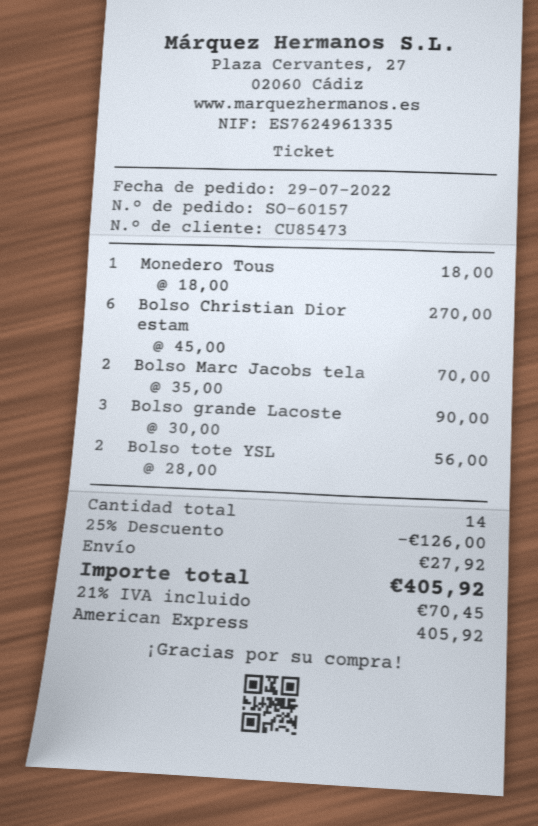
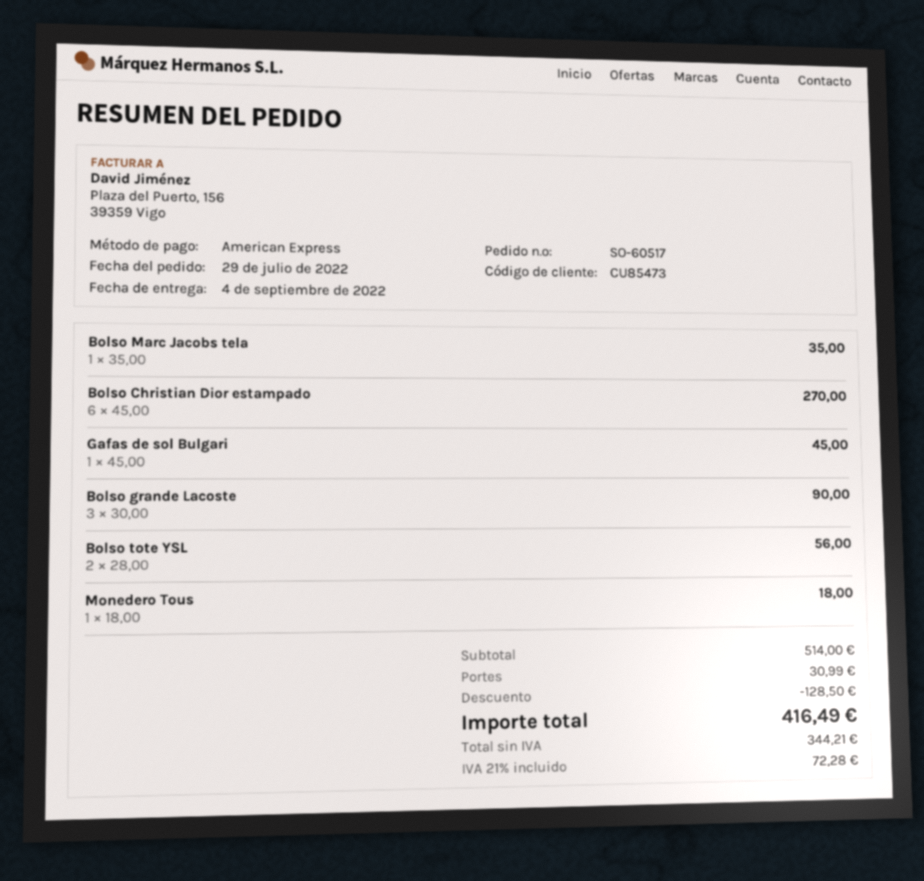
order number: SO-60157 -> SO-60517
Bolso Marc Jacobs tela: 2 x 35.00 = 70.00 -> 1 x 35.00 = 35.00
Gafas de sol Bulgari: none -> 1 x 45.00 = 45.00
discount: 126.00 -> 128.50
shipping: 27.92 -> 30.99
tax: 21% = 70.45 -> 21% = 72.28
total: 405.92 -> 416.49

